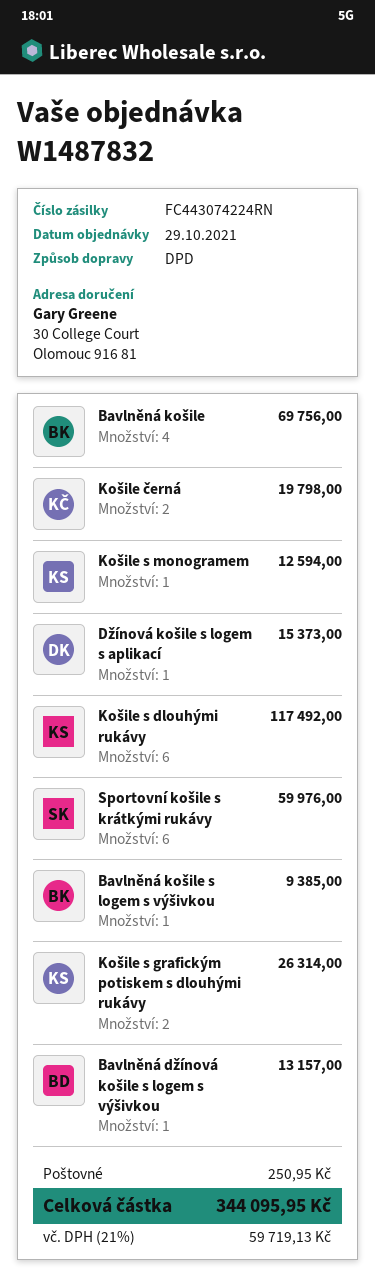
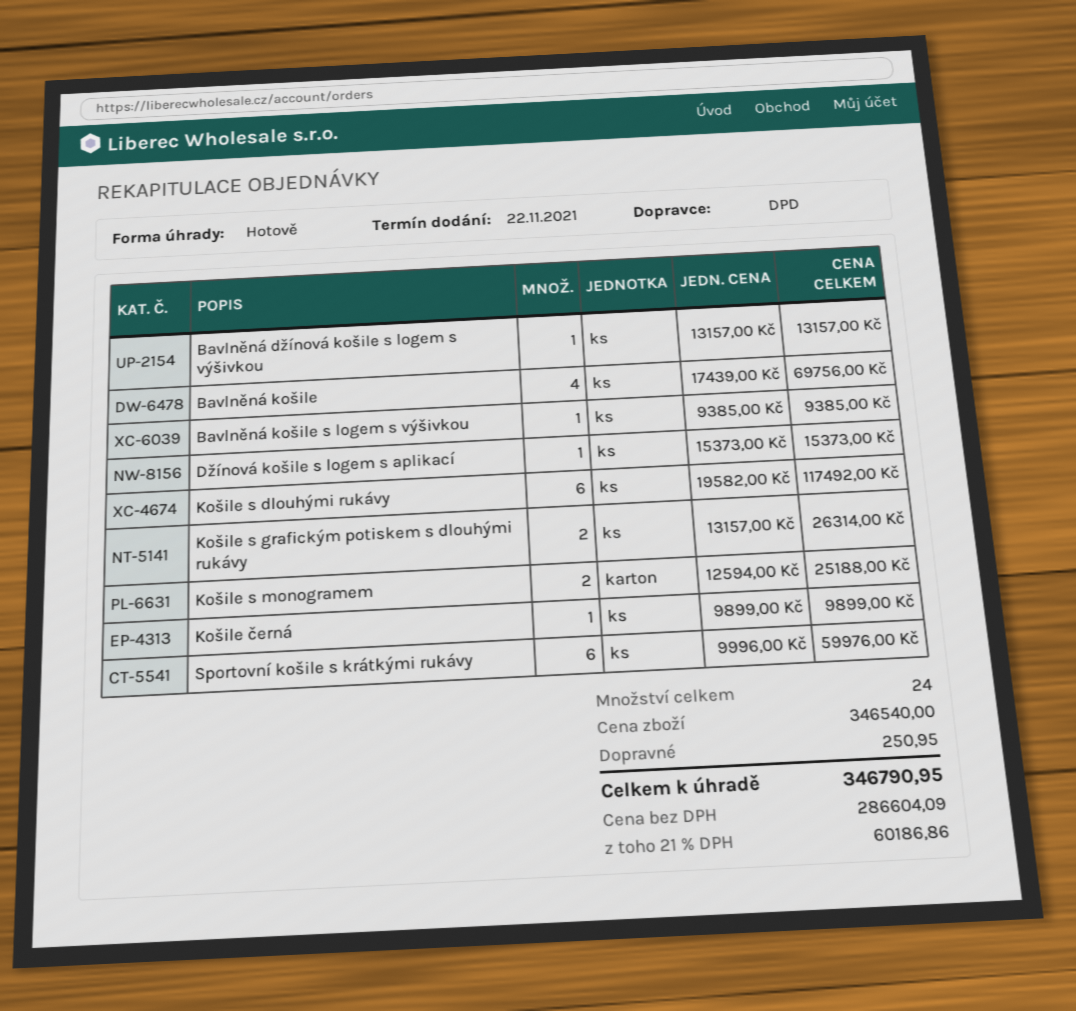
Košile černá: 2 for 19798.00 -> 1 for 9899.00
Košile s monogramem: 1 for 12594.00 -> 2 for 25188.00
tax: 21% = 59719.13 -> 21% = 60186.86
total: 344095.95 -> 346790.95

